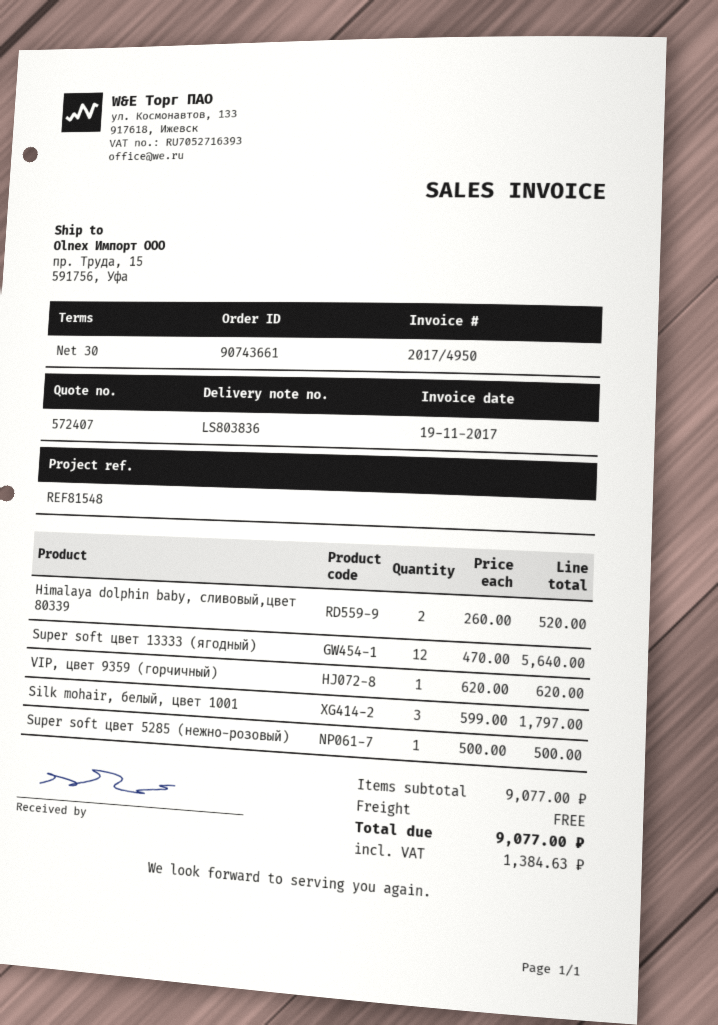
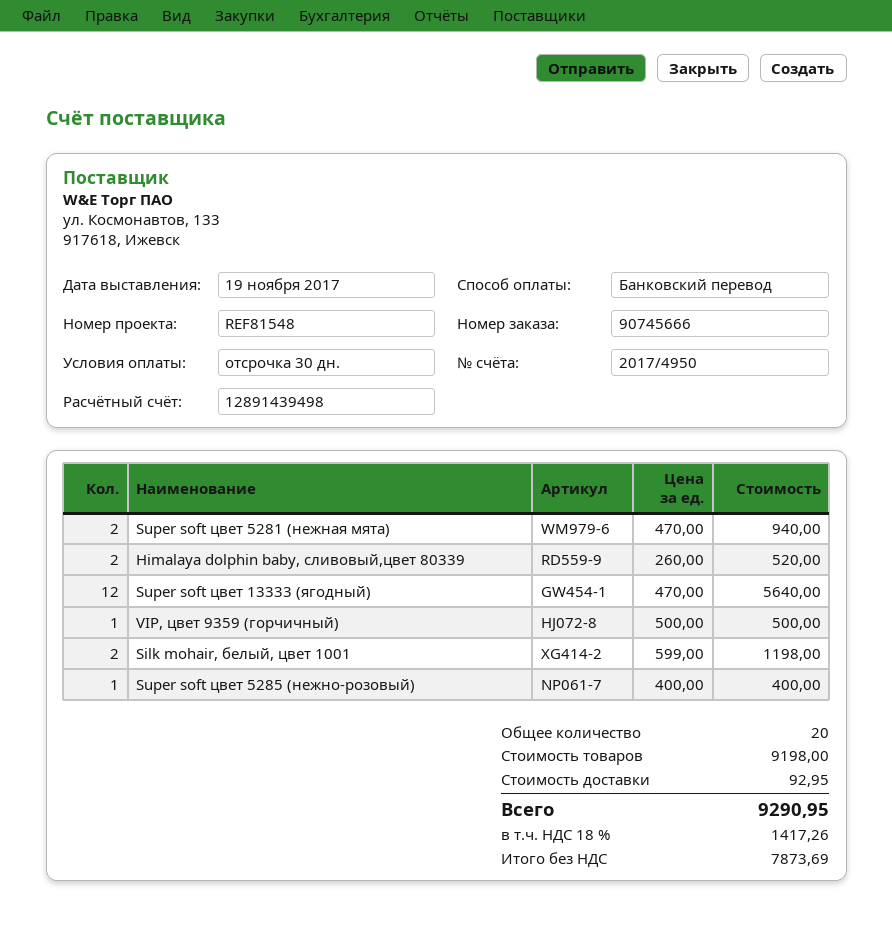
order number: 90743661 -> 90745666
VIP, цвет 9359 (горчичный): 1 x 620.00 = 620.00 -> 1 x 500.00 = 500.00
Silk mohair, белый, цвет 1001: 3 x 599.00 = 1797.00 -> 2 x 599.00 = 1198.00
Super soft цвет 5285 (нежно-розовый): 1 x 500.00 = 500.00 -> 1 x 400.00 = 400.00
Super soft цвет 5281 (нежная мята): none -> 2 x 470.00 = 940.00
subtotal: 9077.00 -> 9198.00
shipping: 0.00 -> 92.95
tax: 1384.63 -> 1417.26
total: 9077.00 -> 9290.95

